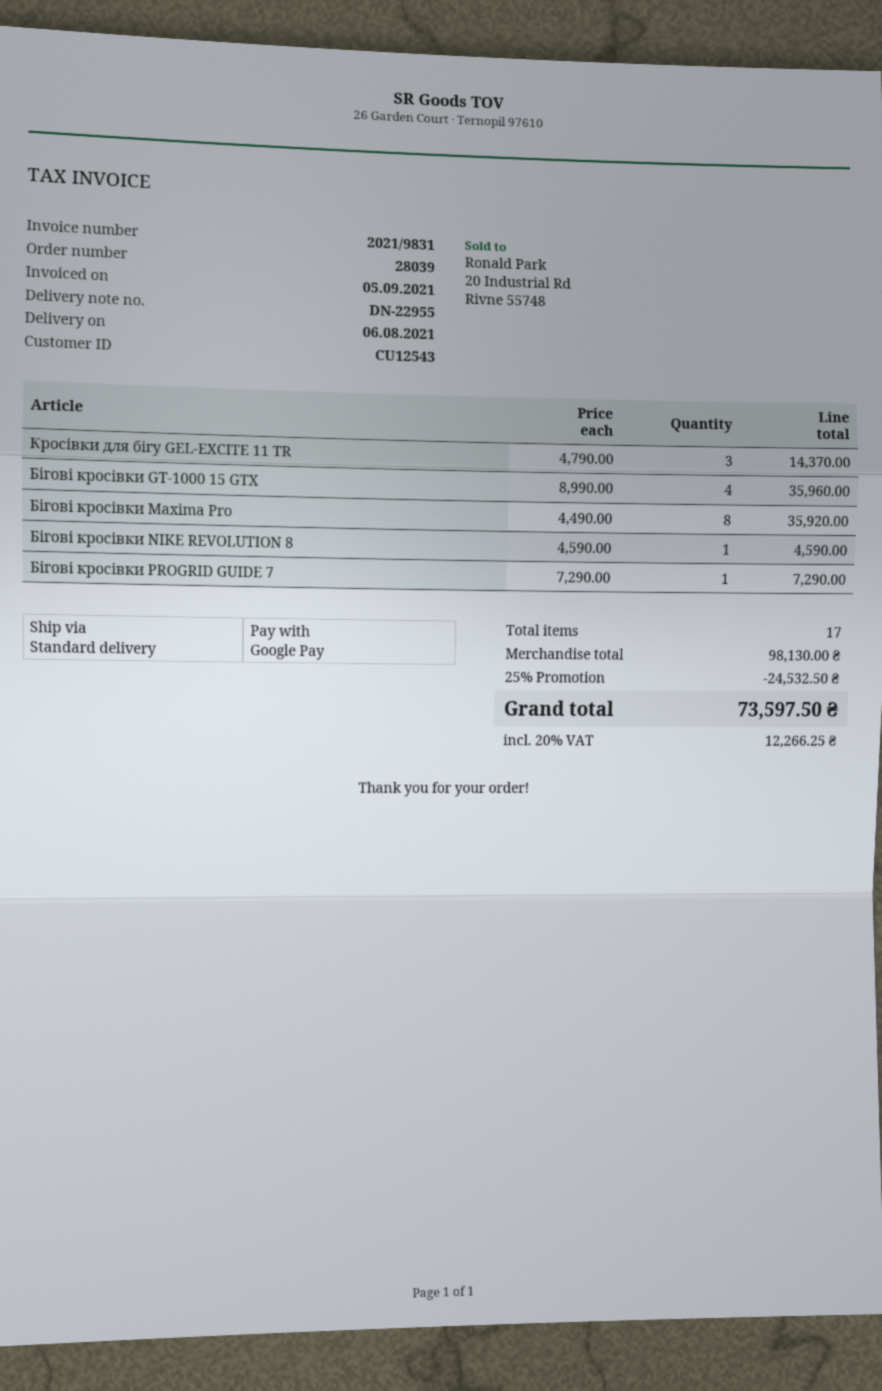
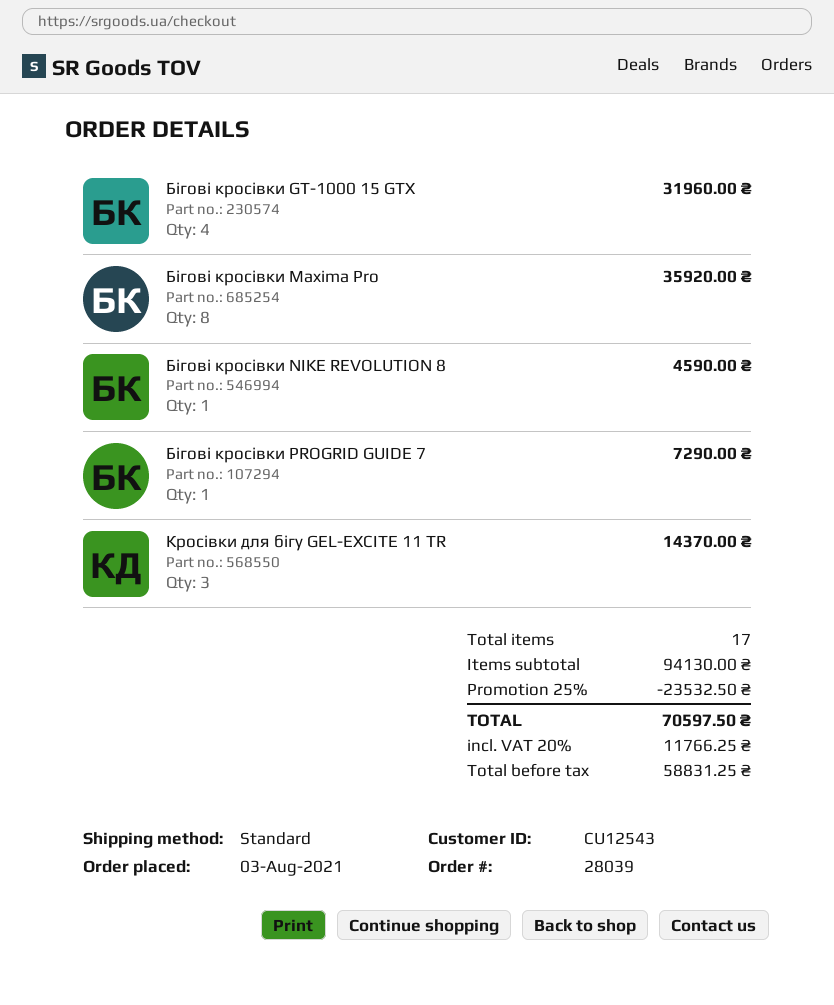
Бігові кросівки GT-1000 15 GTX: 4 for 35960.00 -> 4 for 31960.00
subtotal: 98130.00 -> 94130.00
discount: 25% = 24532.50 -> 25% = 23532.50
tax: 20% = 12266.25 -> 20% = 11766.25
total: 73597.50 -> 70597.50

